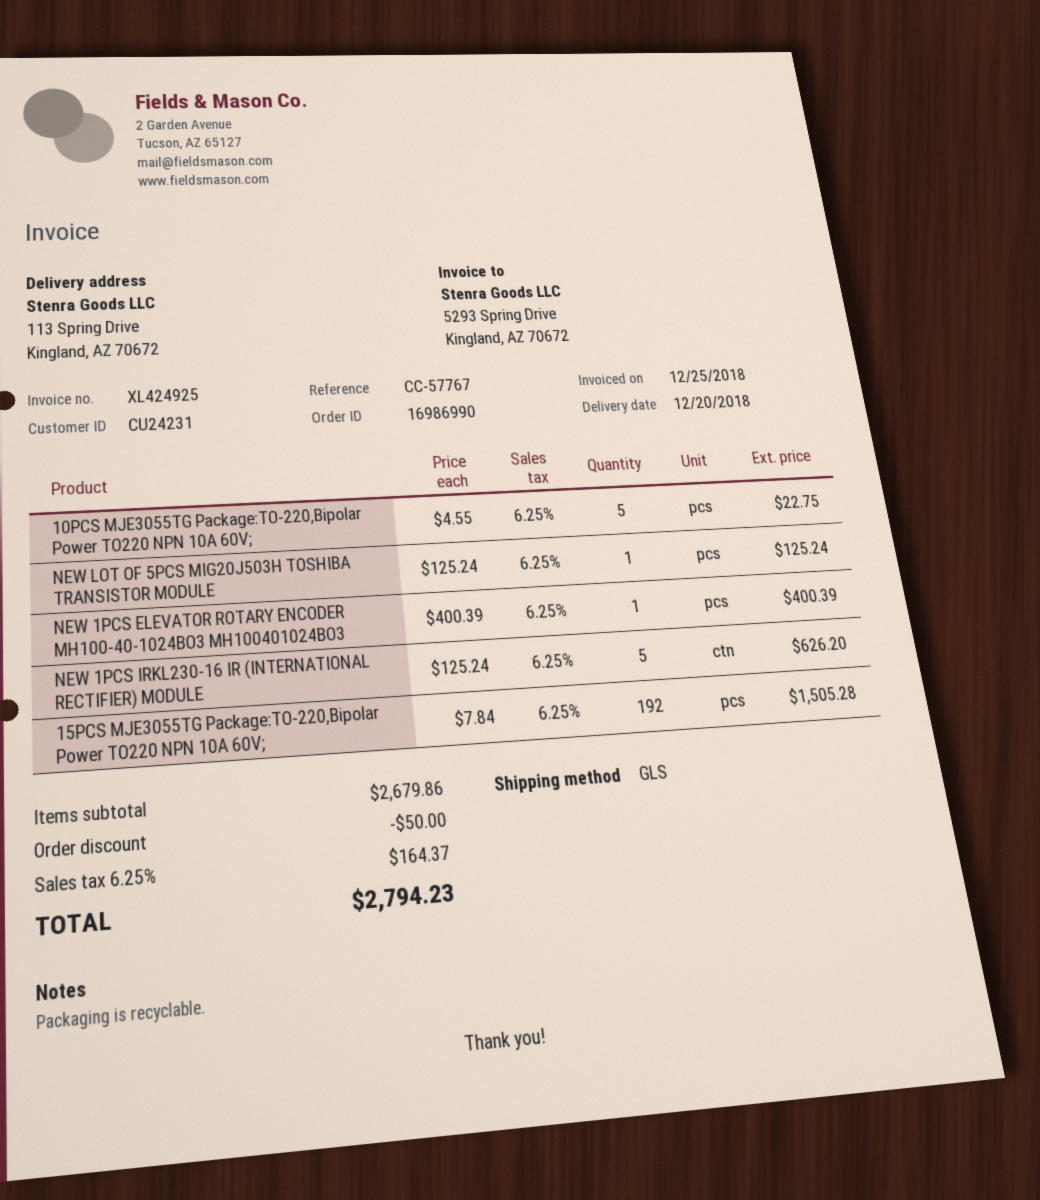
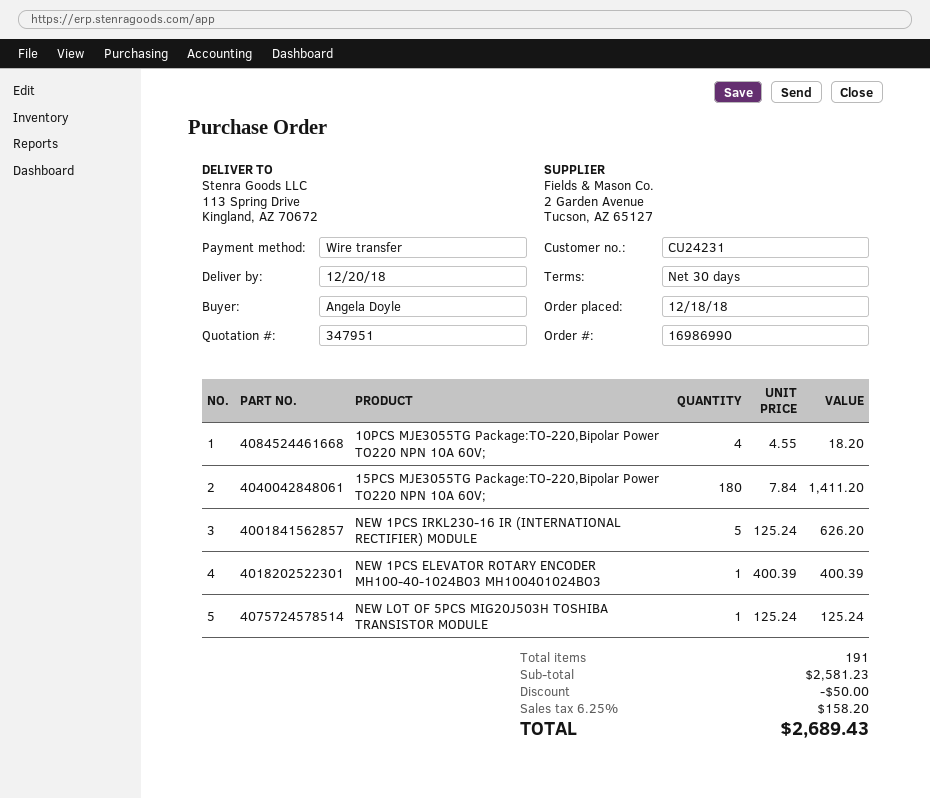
10PCS MJE3055TG Package:TO-220,Bipolar Power TO220 NPN 10A 60V;: 5 x 4.55 = 22.75 -> 4 x 4.55 = 18.20
15PCS MJE3055TG Package:TO-220,Bipolar Power TO220 NPN 10A 60V;: 192 x 7.84 = 1505.28 -> 180 x 7.84 = 1411.20
subtotal: 2679.86 -> 2581.23
tax: 6.25% = 164.37 -> 6.25% = 158.20
total: 2794.23 -> 2689.43

